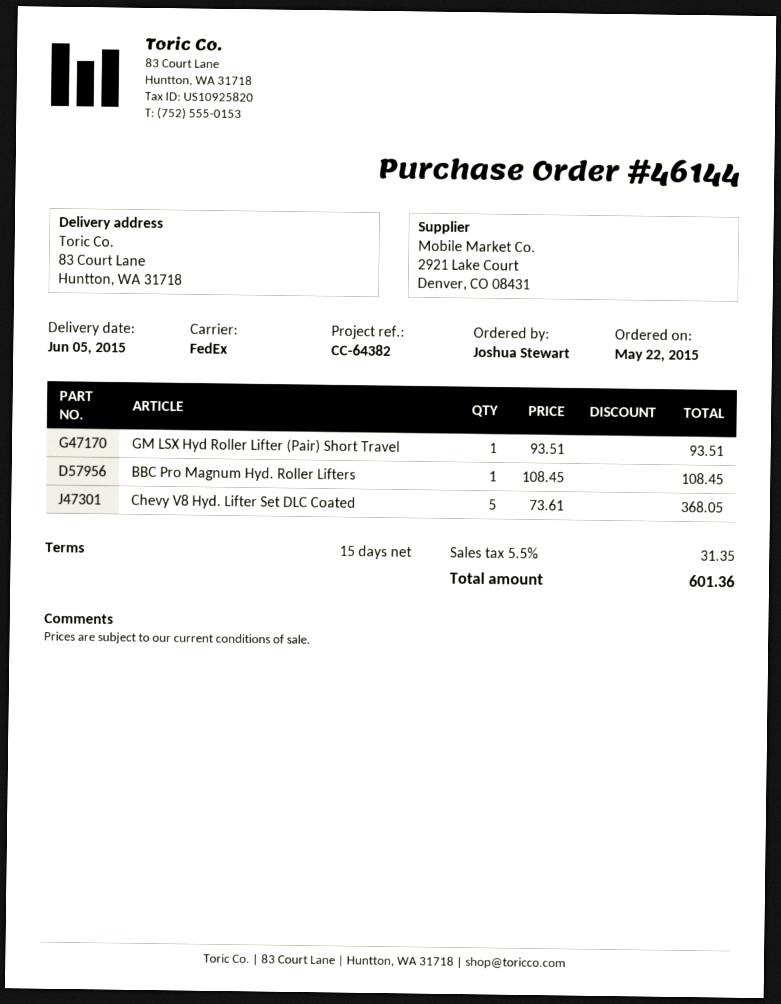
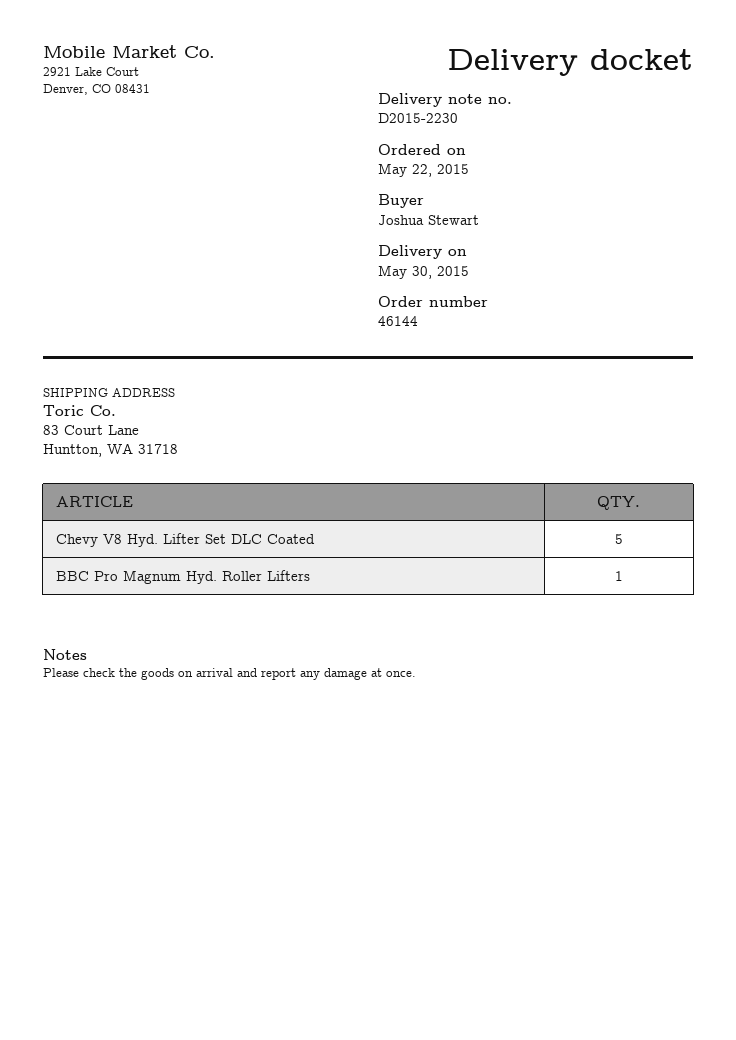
delivery date: 2015-06-05 -> 2015-05-30
GM LSX Hyd Roller Lifter (Pair) Short Travel: 1 -> none

